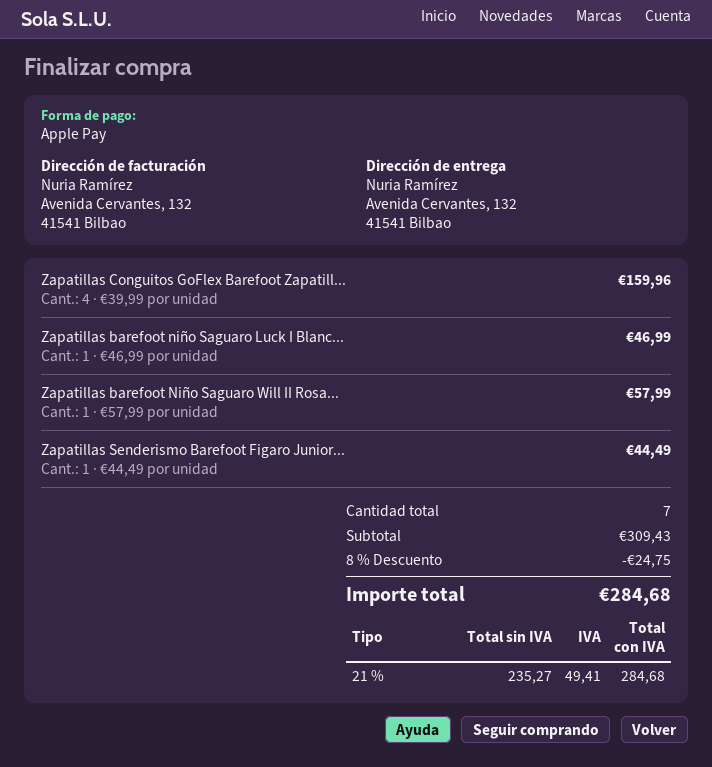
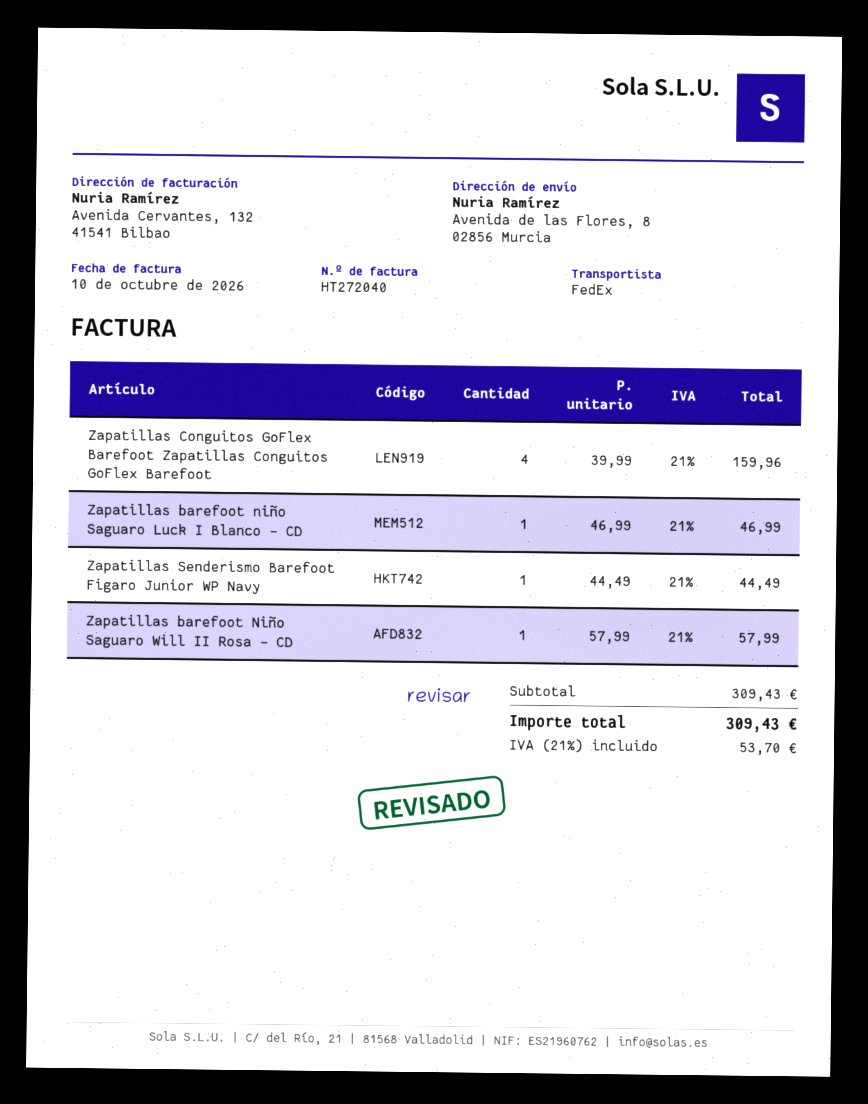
ship to: Avenida Cervantes, 132, 41541 Bilbao -> Avenida de las Flores, 8, 02856 Murcia
discount: 8% = 24.75 -> none
tax: 21% = 49.41 -> 21% = 53.70
total: 284.68 -> 309.43

